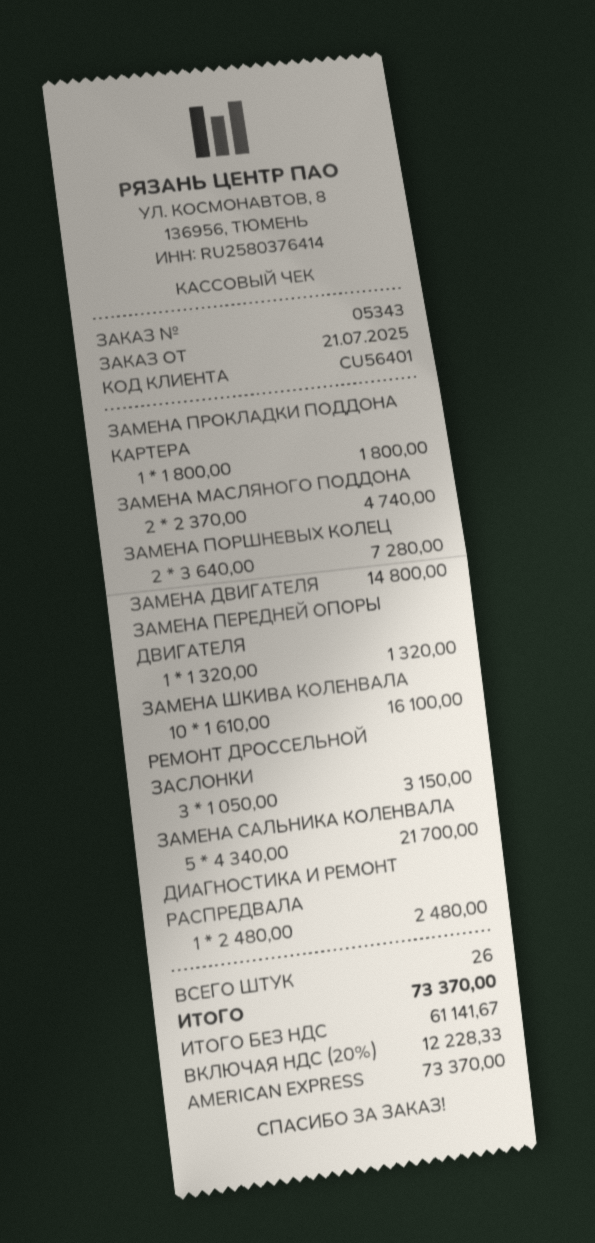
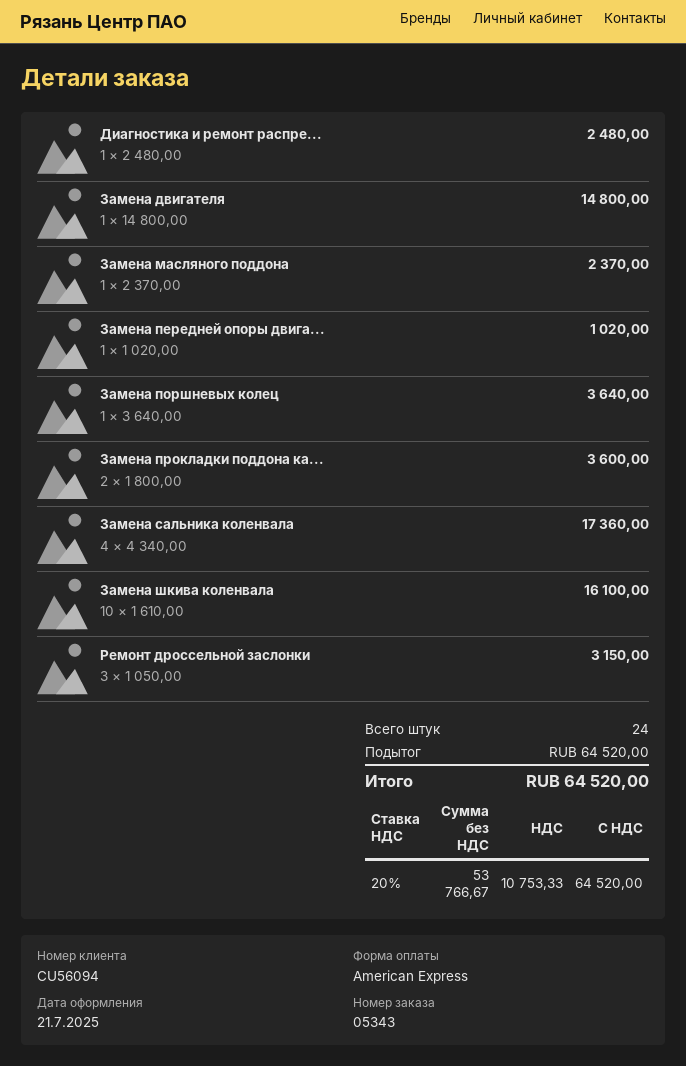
customer number: CU56401 -> CU56094
ЗАМЕНА ПРОКЛАДКИ ПОДДОНА КАРТЕРА: 1 x 1800.00 = 1800.00 -> 2 x 1800.00 = 3600.00
ЗАМЕНА МАСЛЯНОГО ПОДДОНА: 2 x 2370.00 = 4740.00 -> 1 x 2370.00 = 2370.00
ЗАМЕНА ПОРШНЕВЫХ КОЛЕЦ: 2 x 3640.00 = 7280.00 -> 1 x 3640.00 = 3640.00
ЗАМЕНА ПЕРЕДНЕЙ ОПОРЫ ДВИГАТЕЛЯ: 1 x 1320.00 = 1320.00 -> 1 x 1020.00 = 1020.00
ЗАМЕНА САЛЬНИКА КОЛЕНВАЛА: 5 x 4340.00 = 21700.00 -> 4 x 4340.00 = 17360.00
total quantity: 26 -> 24
net: 61141.67 -> 53766.67
tax: 20% = 12228.33 -> 20% = 10753.33
total: 73370.00 -> 64520.00

